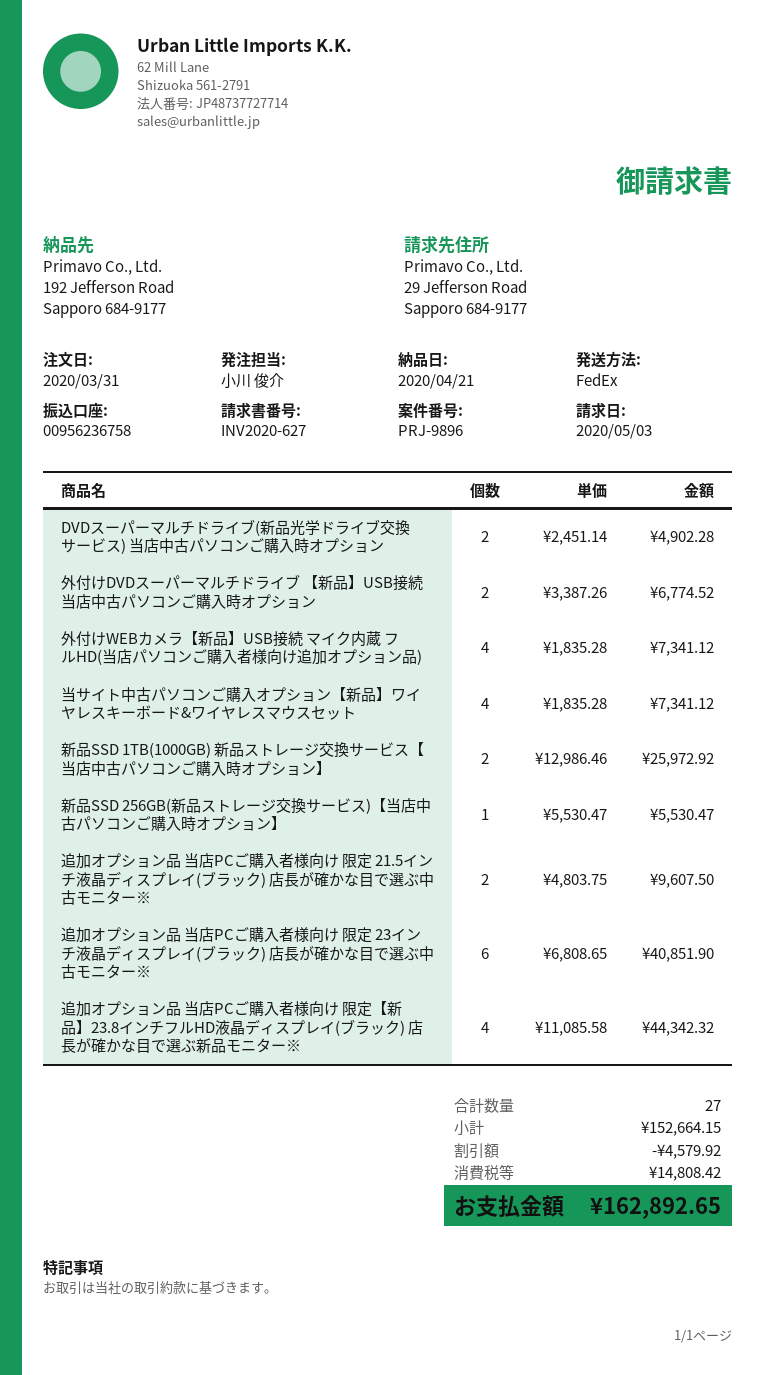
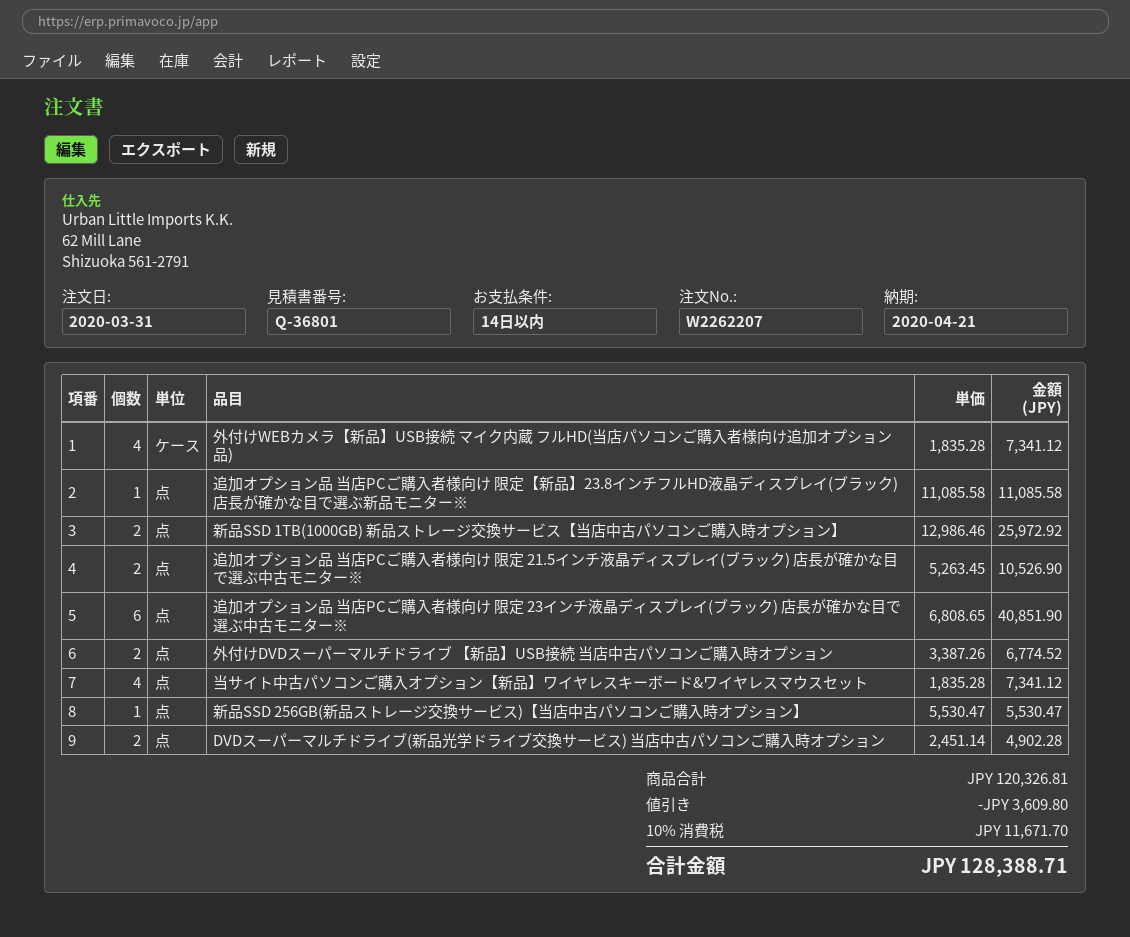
追加オプション品 当店PCご購入者様向け 限定 21.5インチ液晶ディスプレイ(ブラック) 店長が確かな目で選ぶ中古モニター※: 2 x 4803.75 = 9607.50 -> 2 x 5263.45 = 10526.90
追加オプション品 当店PCご購入者様向け 限定【新品】23.8インチフルHD液晶ディスプレイ(ブラック) 店長が確かな目で選ぶ新品モニター※: 4 x 11085.58 = 44342.32 -> 1 x 11085.58 = 11085.58
subtotal: 152664.15 -> 120326.81
discount: 4579.92 -> 3609.80
tax: 14808.42 -> 11671.70
total: 162892.65 -> 128388.71

